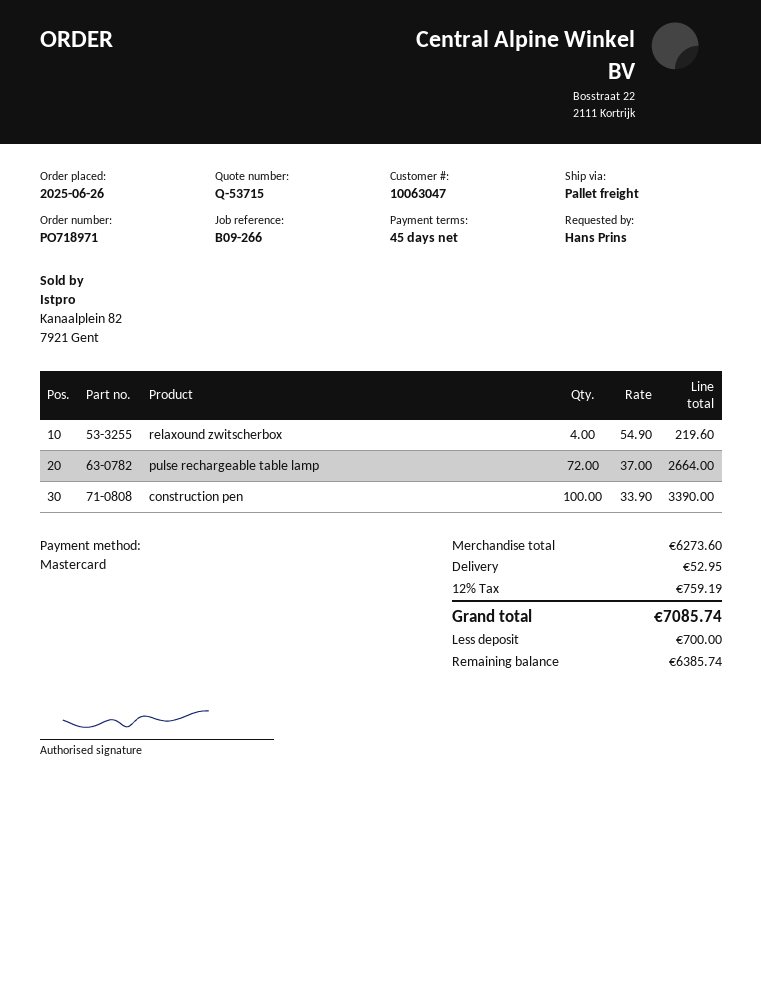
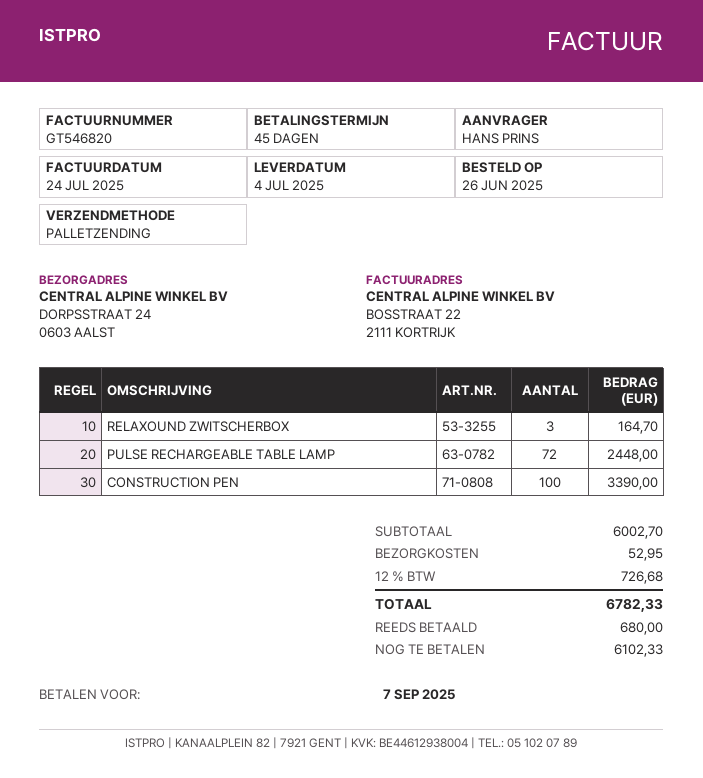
relaxound zwitscherbox: 4 for 219.60 -> 3 for 164.70
pulse rechargeable table lamp: 72 for 2664.00 -> 72 for 2448.00
subtotal: 6273.60 -> 6002.70
tax: 12% = 759.19 -> 12% = 726.68
total: 7085.74 -> 6782.33
deposit: 700.00 -> 680.00
balance: 6385.74 -> 6102.33

